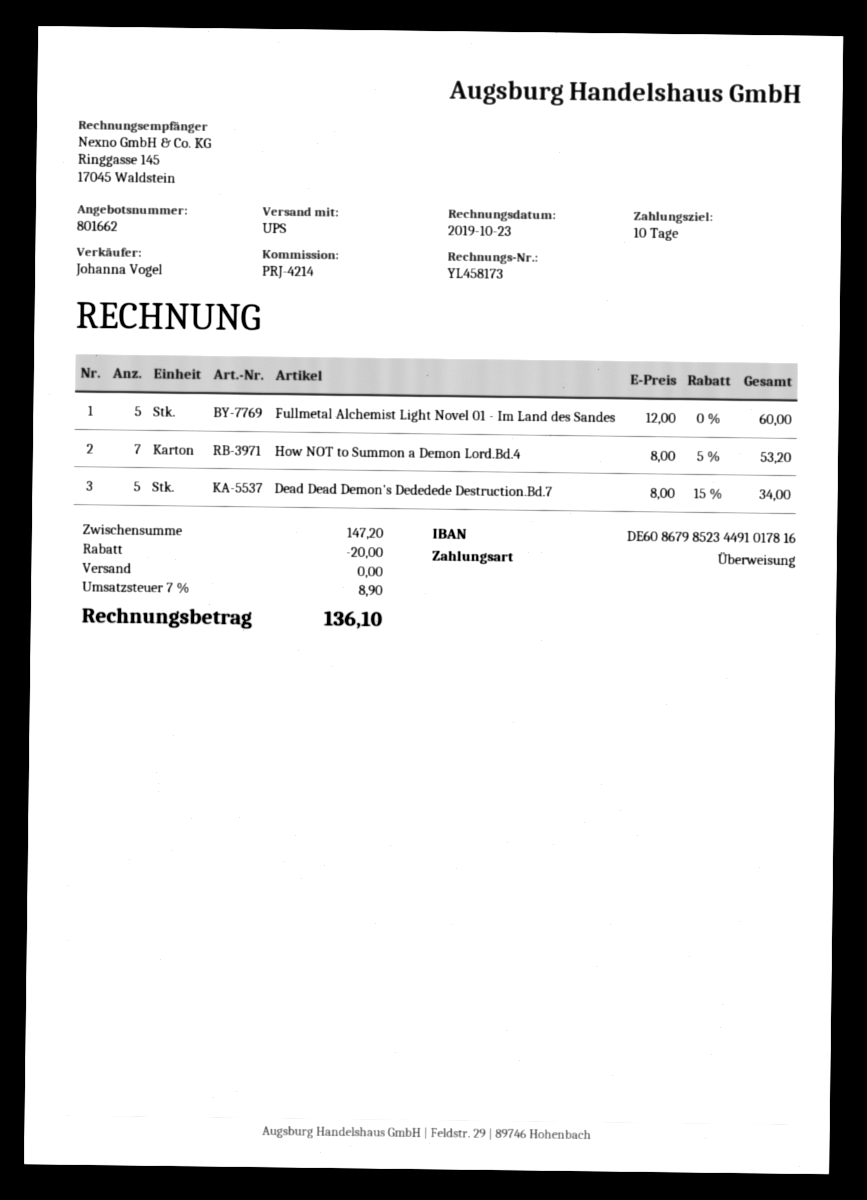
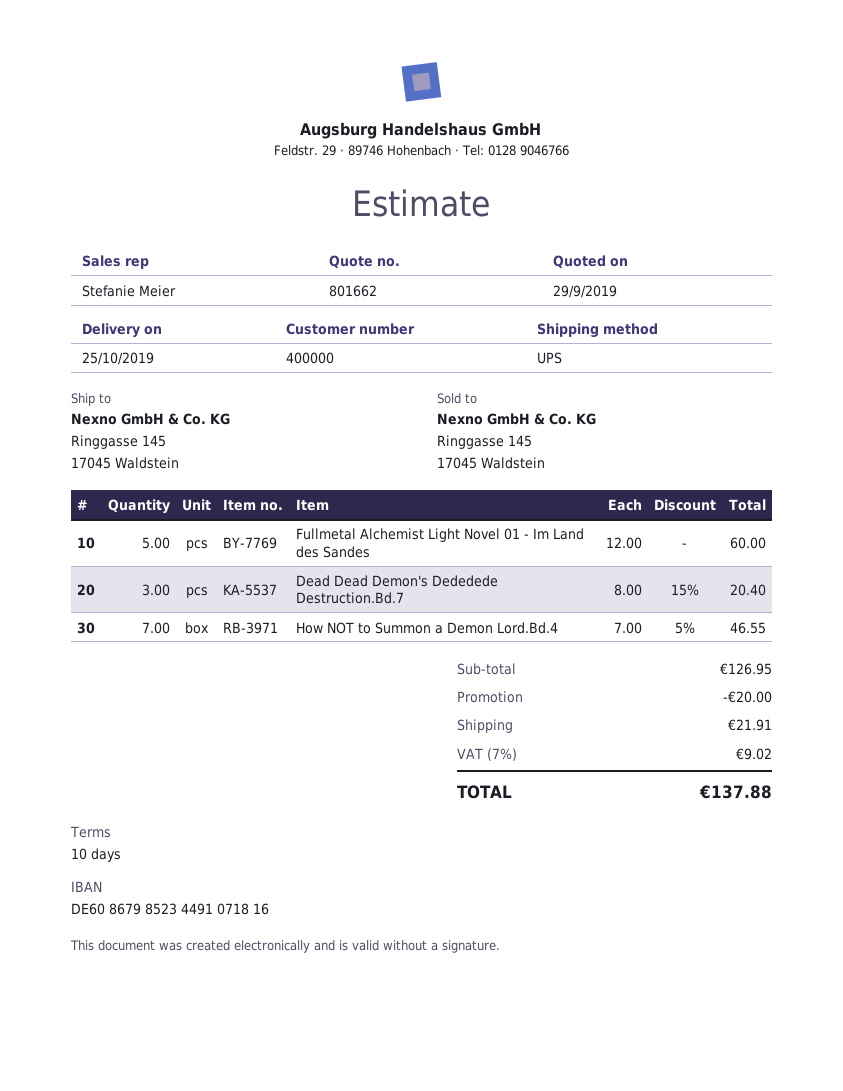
sales rep: Johanna Vogel -> Stefanie Meier
bank account: DE60867985234491017816 -> DE60867985234491071816
How NOT to Summon a Demon Lord.Bd.4: 7 x 8.00 - 5% = 53.20 -> 7 x 7.00 - 5% = 46.55
Dead Dead Demon's Dededede Destruction.Bd.7: 5 x 8.00 - 15% = 34.00 -> 3 x 8.00 - 15% = 20.40
subtotal: 147.20 -> 126.95
shipping: 0.00 -> 21.91
tax: 7% = 8.90 -> 7% = 9.02
total: 136.10 -> 137.88

